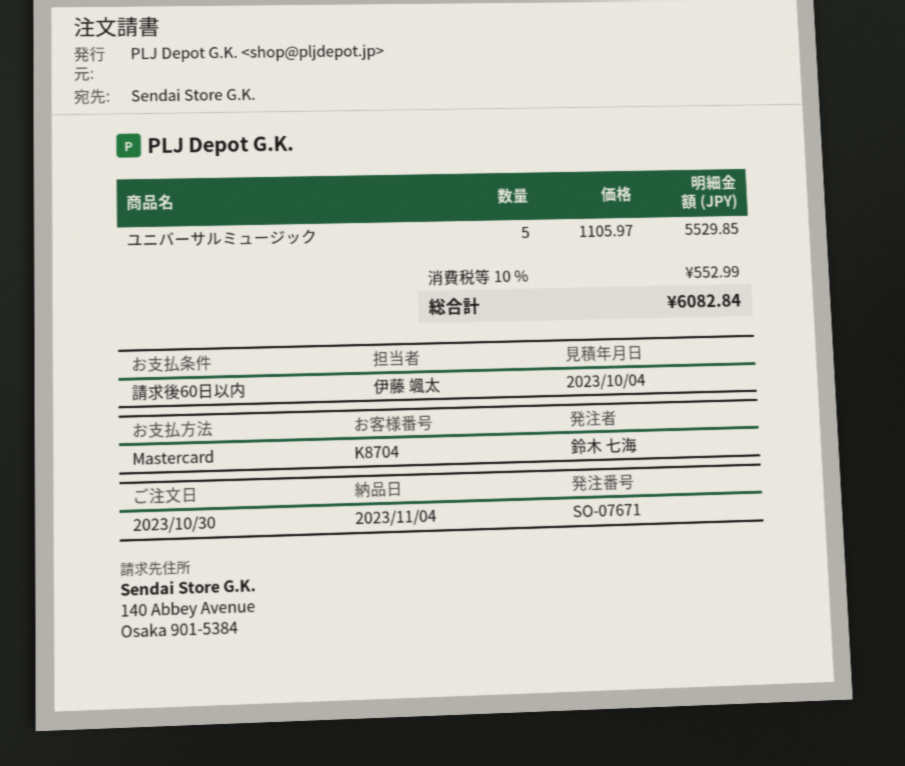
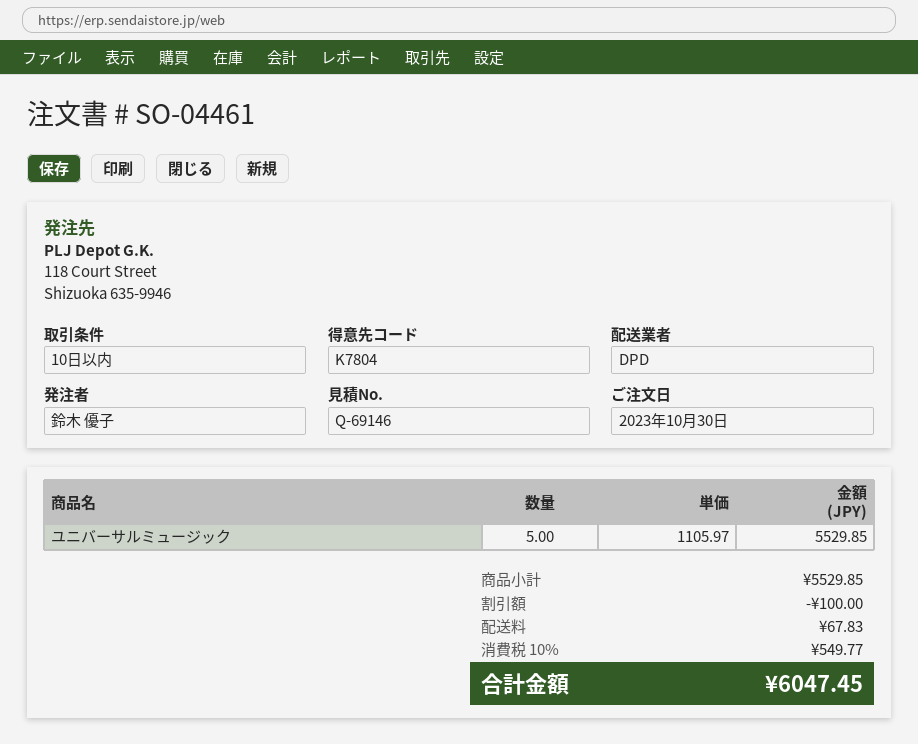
order number: SO-07671 -> SO-04461
payment terms: 60 days -> 10 days
customer number: K8704 -> K7804
ordered by: 鈴木 七海 -> 鈴木 優子
discount: none -> 100.00
shipping: none -> 67.83
tax: 10% = 552.99 -> 10% = 549.77
total: 6082.84 -> 6047.45

